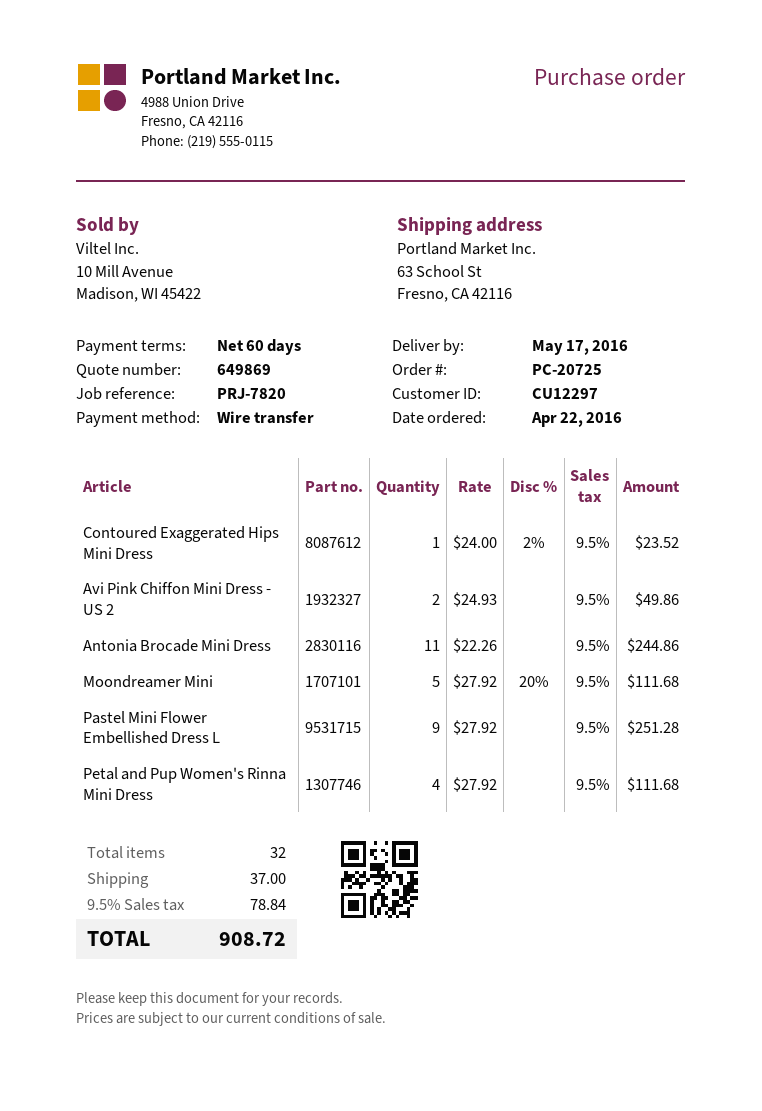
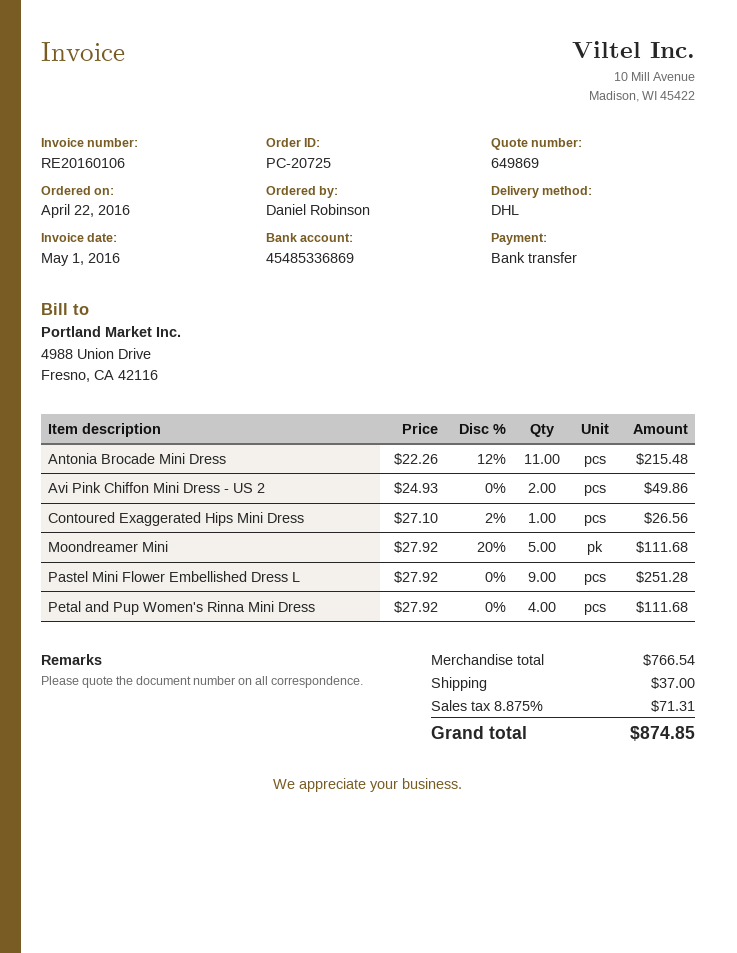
Contoured Exaggerated Hips Mini Dress: 1 x 24.00 - 2% = 23.52 -> 1 x 27.10 - 2% = 26.56
Antonia Brocade Mini Dress: 11 x 22.26 = 244.86 -> 11 x 22.26 - 12% = 215.48
tax: 9.5% = 78.84 -> 8.875% = 71.31
total: 908.72 -> 874.85

